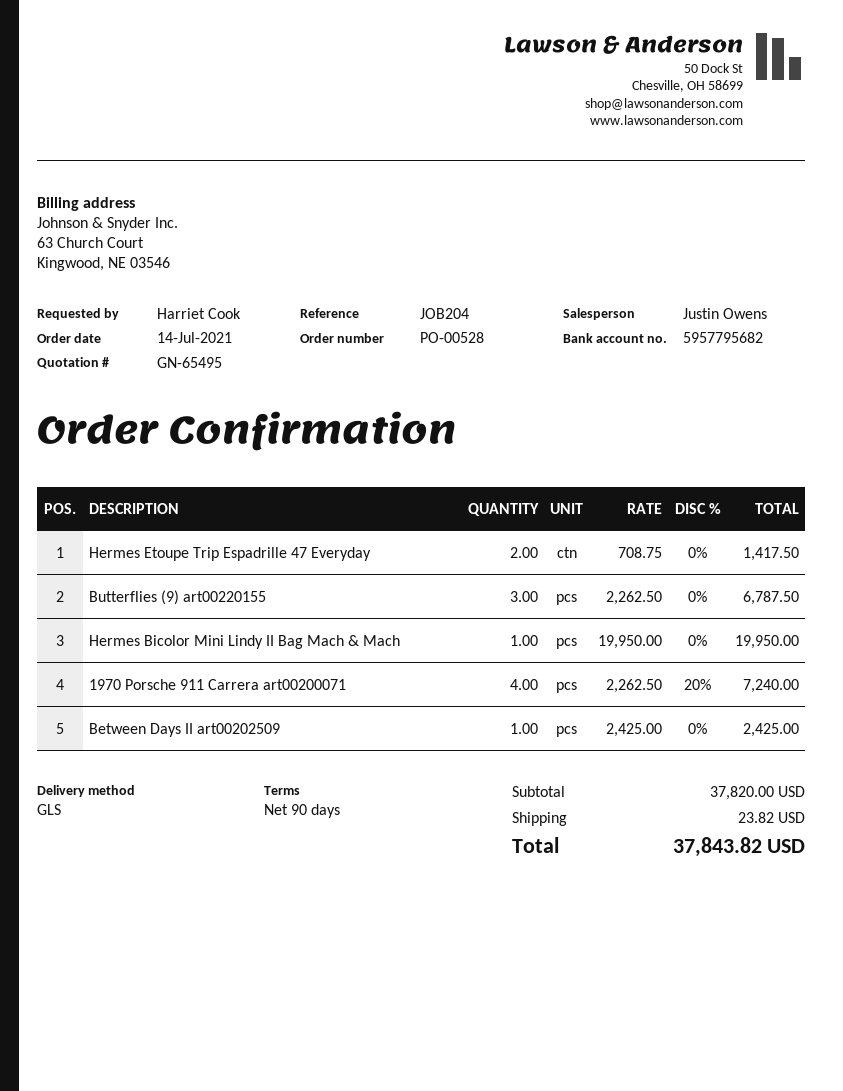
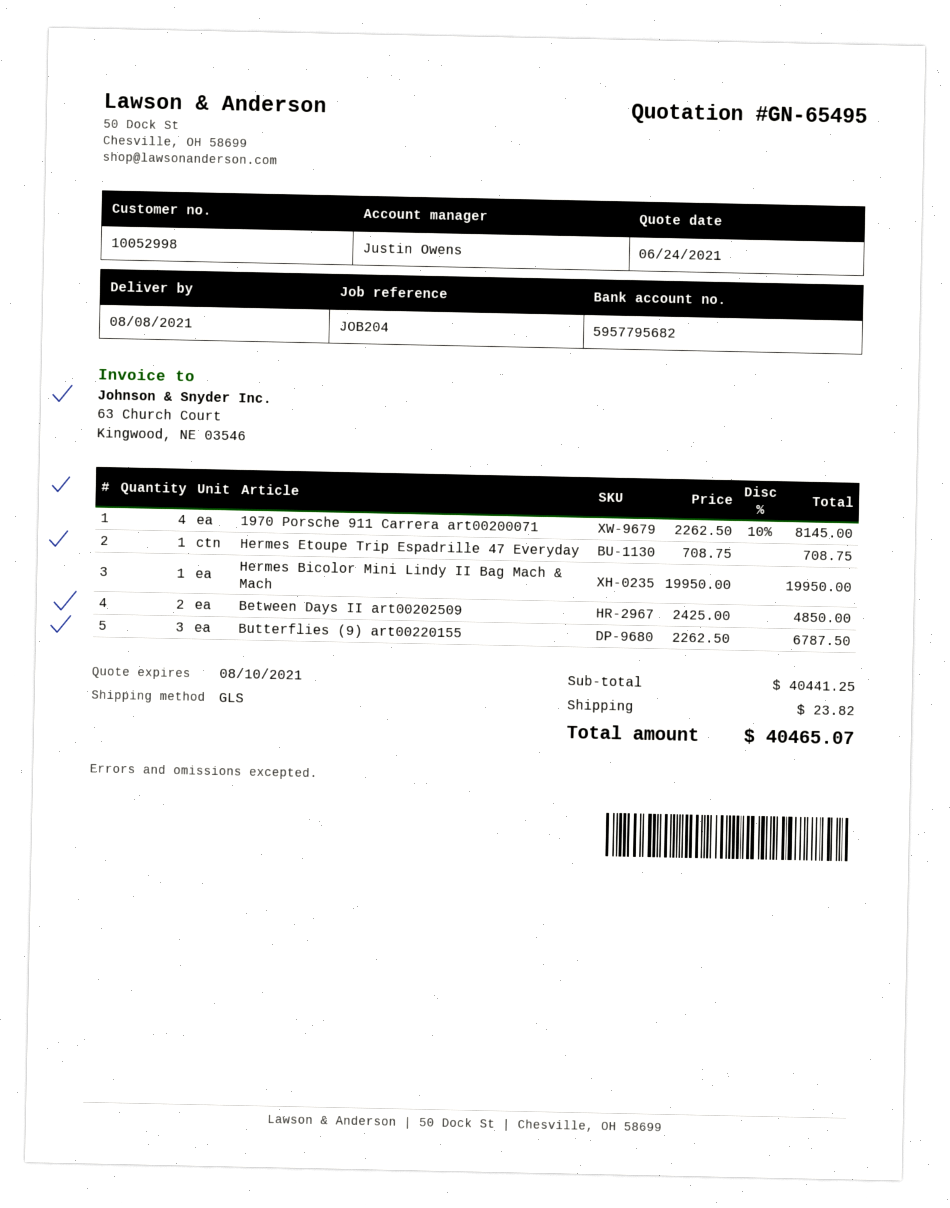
Hermes Etoupe Trip Espadrille 47 Everyday: 2 x 708.75 = 1417.50 -> 1 x 708.75 = 708.75
1970 Porsche 911 Carrera art00200071: 4 x 2262.50 - 20% = 7240.00 -> 4 x 2262.50 - 10% = 8145.00
Between Days II art00202509: 1 x 2425.00 = 2425.00 -> 2 x 2425.00 = 4850.00
subtotal: 37820.00 -> 40441.25
total: 37843.82 -> 40465.07

